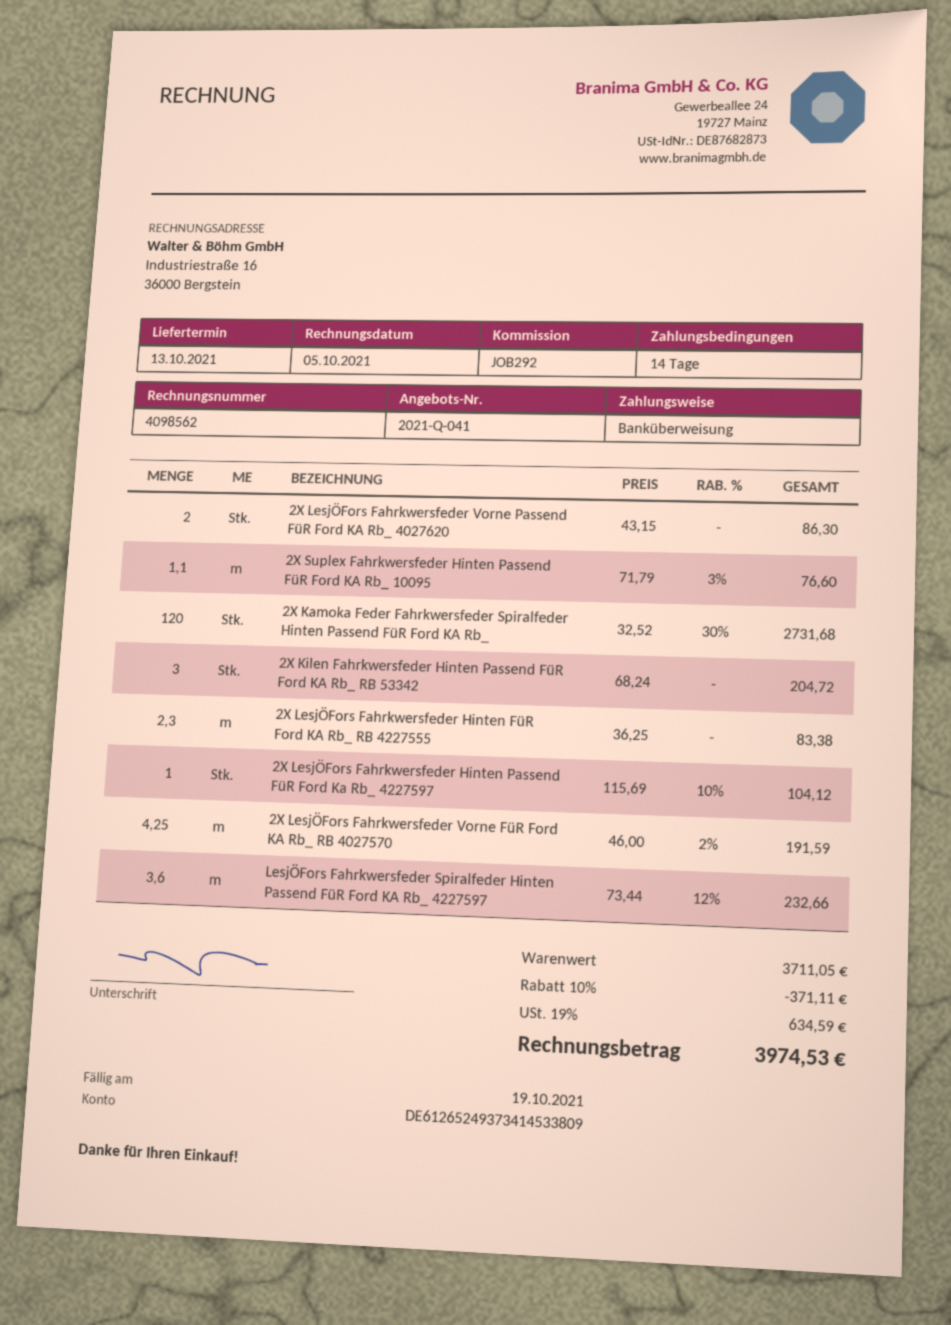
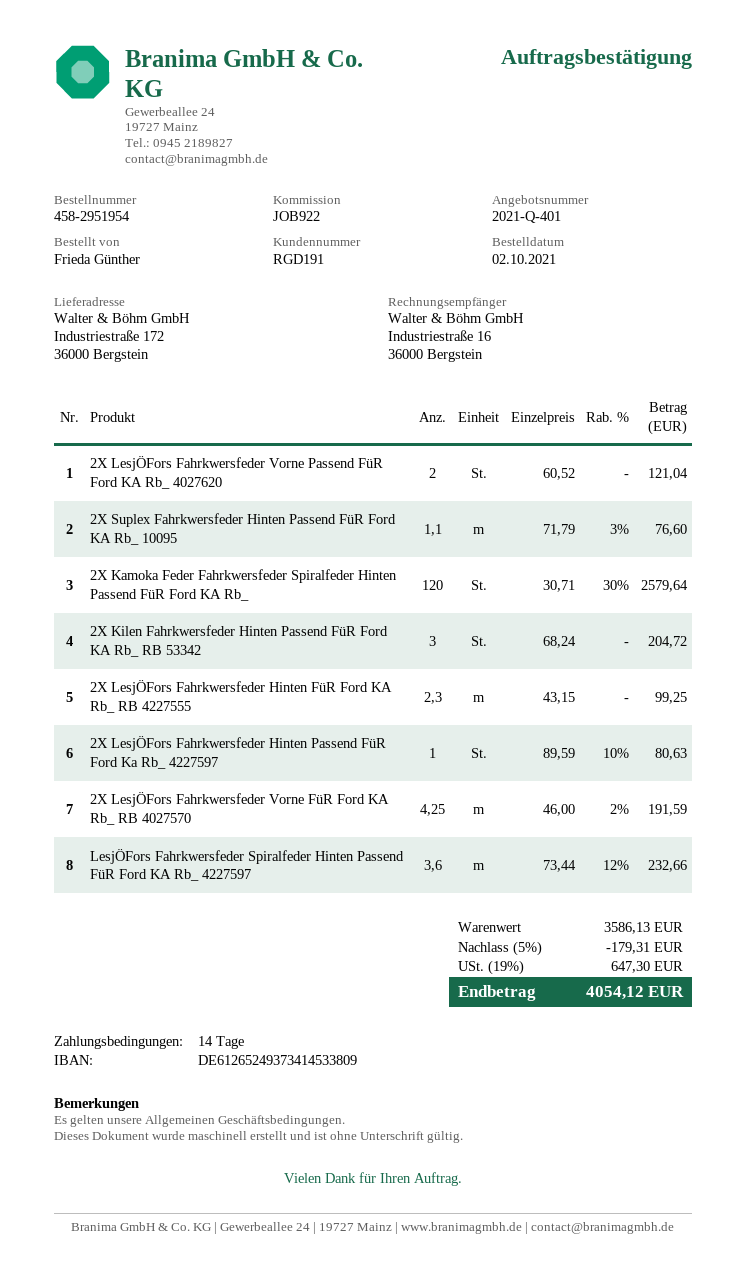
quote number: 2021-Q-041 -> 2021-Q-401
reference: JOB292 -> JOB922
2X LesjÖFors Fahrkwersfeder Vorne Passend FüR Ford KA Rb_ 4027620: 2 x 43.15 = 86.30 -> 2 x 60.52 = 121.04
2X Kamoka Feder Fahrkwersfeder Spiralfeder Hinten Passend FüR Ford KA Rb_: 120 x 32.52 - 30% = 2731.68 -> 120 x 30.71 - 30% = 2579.64
2X LesjÖFors Fahrkwersfeder Hinten FüR Ford KA Rb_ RB 4227555: 2.3 x 36.25 = 83.38 -> 2.3 x 43.15 = 99.25
2X LesjÖFors Fahrkwersfeder Hinten Passend FüR Ford Ka Rb_ 4227597: 1 x 115.69 - 10% = 104.12 -> 1 x 89.59 - 10% = 80.63
subtotal: 3711.05 -> 3586.13
discount: 10% = 371.11 -> 5% = 179.31
tax: 19% = 634.59 -> 19% = 647.30
total: 3974.53 -> 4054.12

